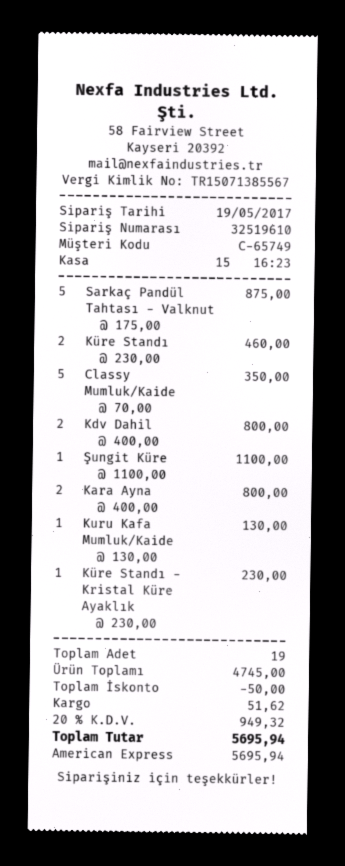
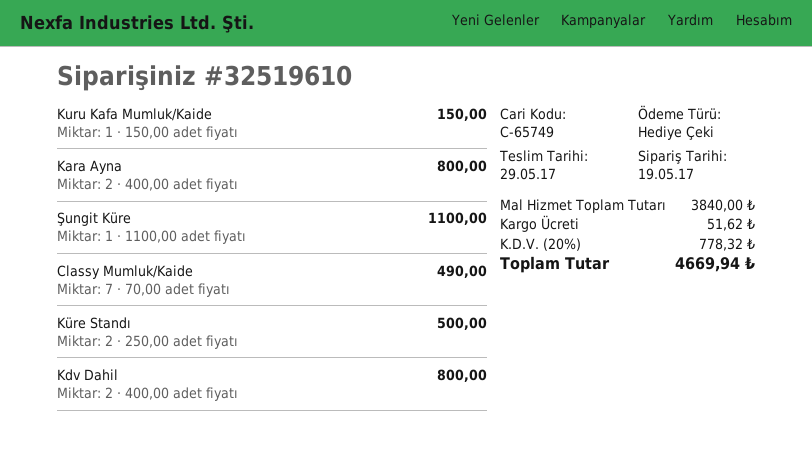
payment method: American Express -> gift card
Sarkaç Pandül Tahtası - Valknut: 5 x 175.00 = 875.00 -> none
Küre Standı: 2 x 230.00 = 460.00 -> 2 x 250.00 = 500.00
Classy Mumluk/Kaide: 5 x 70.00 = 350.00 -> 7 x 70.00 = 490.00
Kuru Kafa Mumluk/Kaide: 1 x 130.00 = 130.00 -> 1 x 150.00 = 150.00
Küre Standı - Kristal Küre Ayaklık: 1 x 230.00 = 230.00 -> none
subtotal: 4745.00 -> 3840.00
discount: 50.00 -> none
tax: 20% = 949.32 -> 20% = 778.32
total: 5695.94 -> 4669.94

